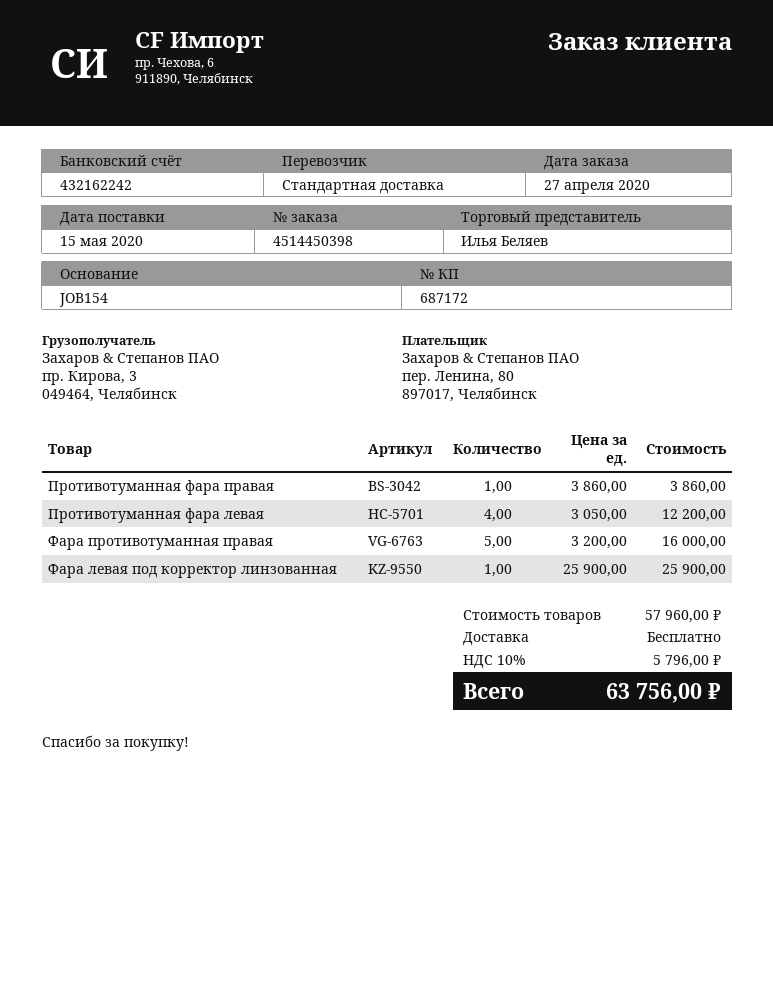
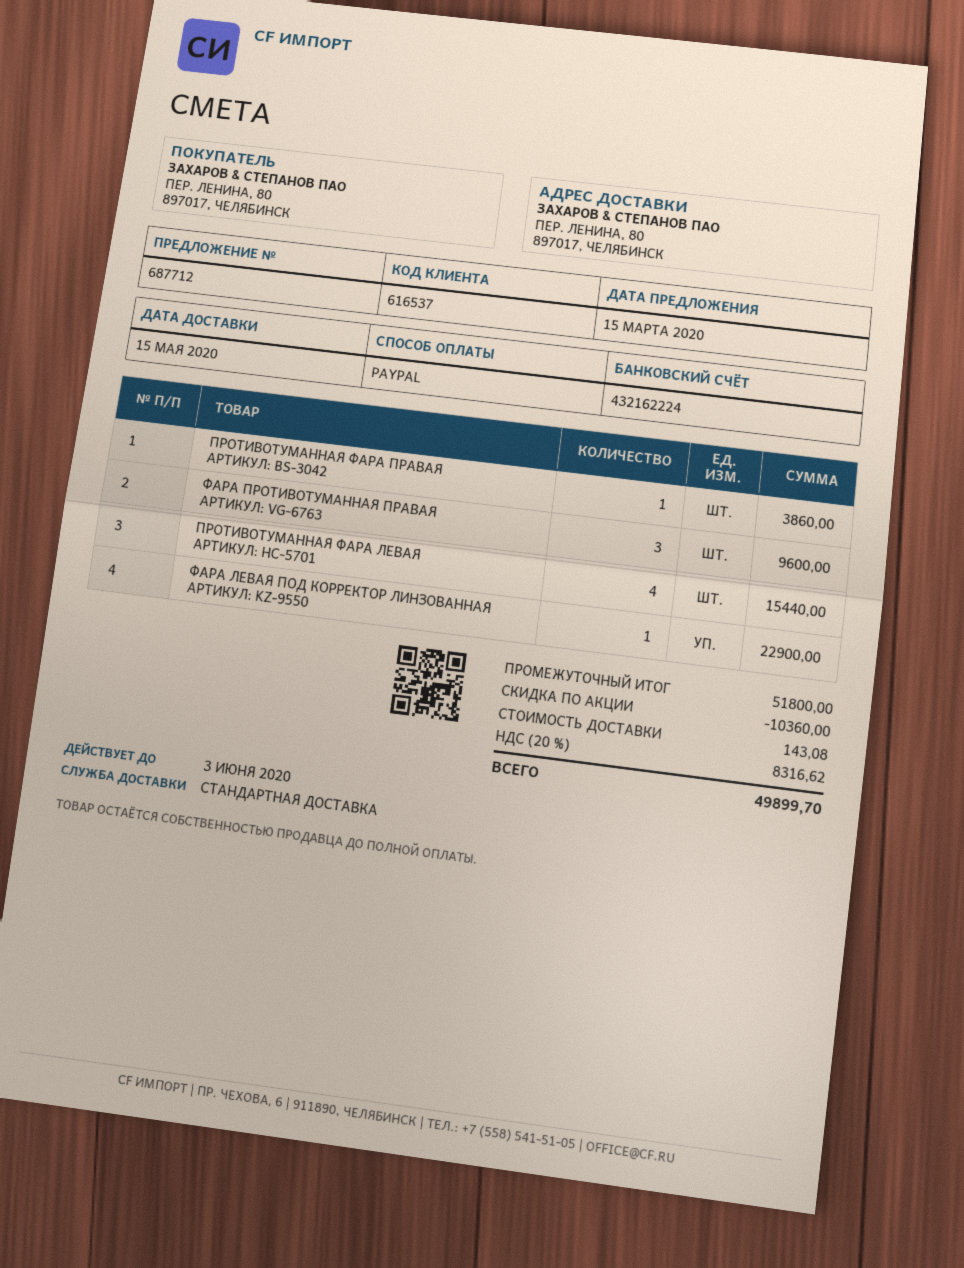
quote number: 687172 -> 687712
bank account: 432162242 -> 432162224
ship to: пр. Кирова, 3, 049464, Челябинск -> ПЕР. ЛЕНИНА, 80, 897017, ЧЕЛЯБИНСК
Противотуманная фара левая: 4 for 12200.00 -> 4 for 15440.00
Фара противотуманная правая: 5 for 16000.00 -> 3 for 9600.00
Фара левая под корректор линзованная: 1 for 25900.00 -> 1 for 22900.00
subtotal: 57960.00 -> 51800.00
discount: none -> 10360.00
shipping: 0.00 -> 143.08
tax: 10% = 5796.00 -> 20% = 8316.62
total: 63756.00 -> 49899.70

